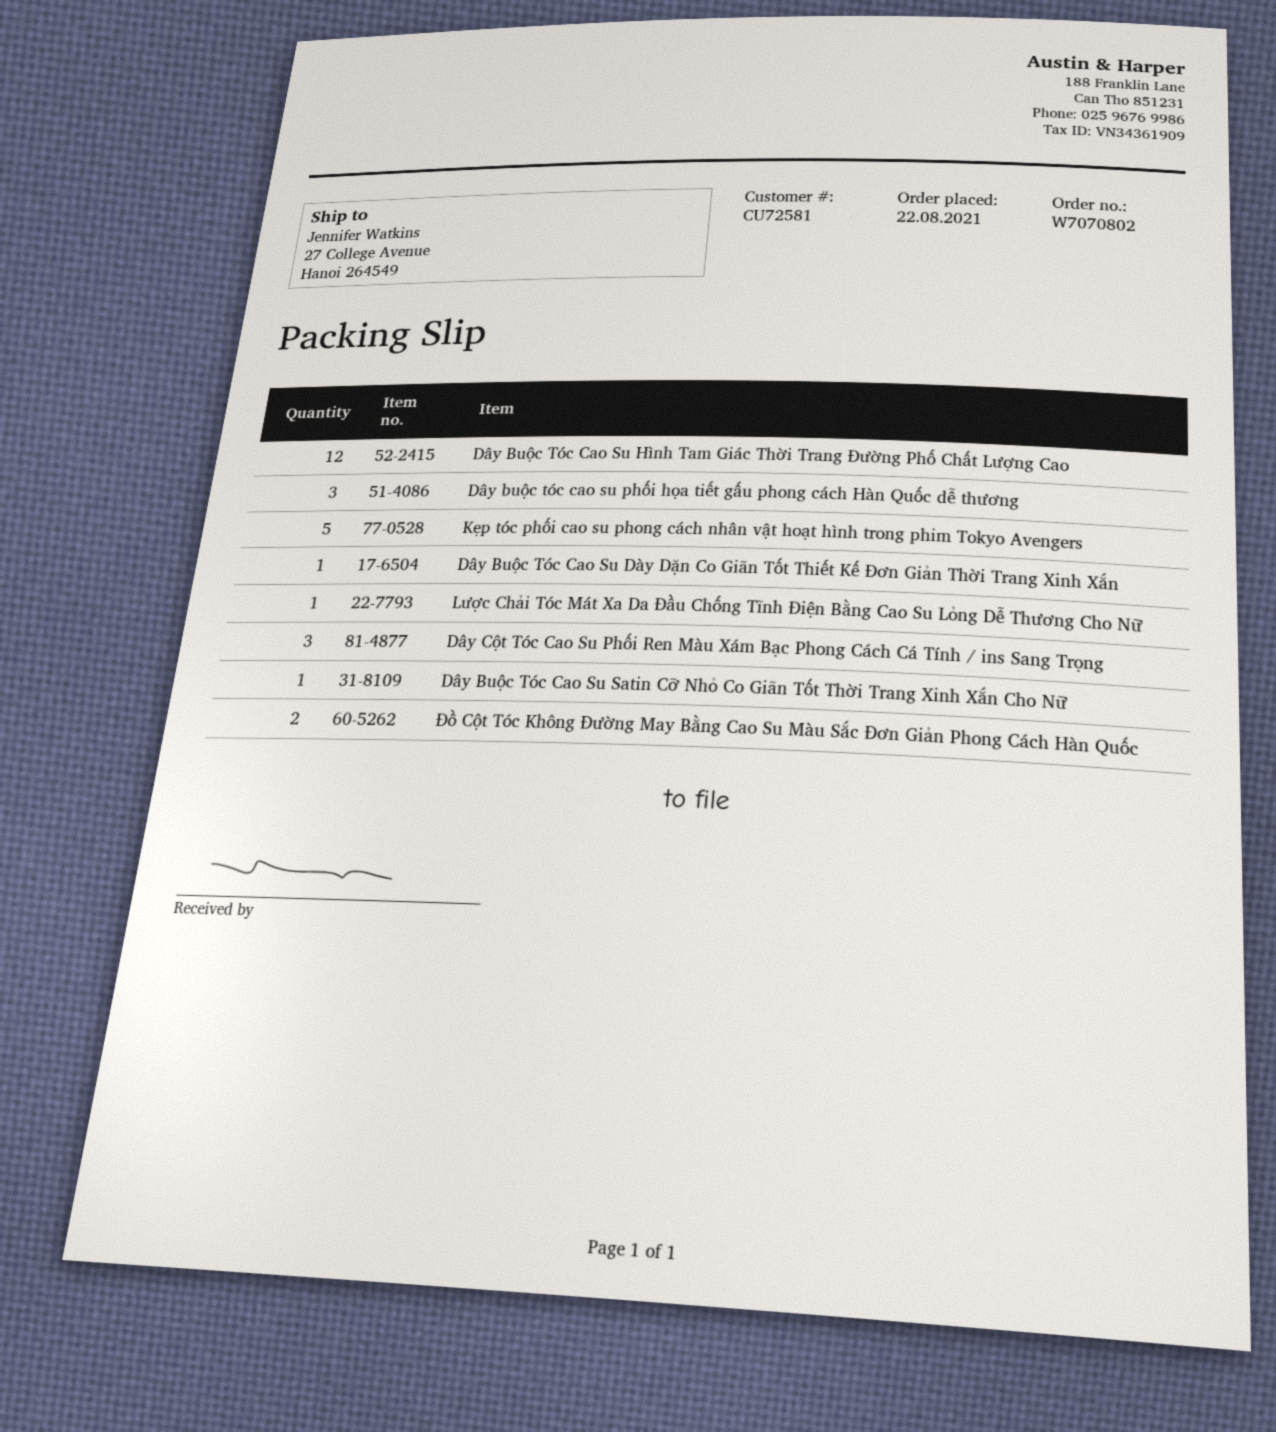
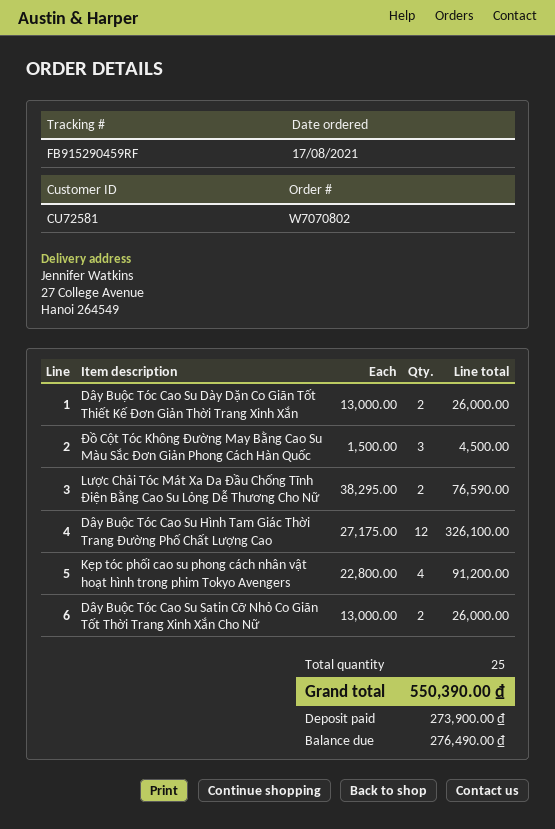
order date: 2021-08-22 -> 2021-08-17
Dây buộc tóc cao su phối họa tiết gấu phong cách Hàn Quốc dễ thương: 3 -> none
Kẹp tóc phối cao su phong cách nhân vật hoạt hình trong phim Tokyo Avengers: 5 -> 4
Dây Buộc Tóc Cao Su Dày Dặn Co Giãn Tốt Thiết Kế Đơn Giản Thời Trang Xinh Xắn: 1 -> 2
Lược Chải Tóc Mát Xa Da Đầu Chống Tĩnh Điện Bằng Cao Su Lỏng Dễ Thương Cho Nữ: 1 -> 2
Dây Cột Tóc Cao Su Phối Ren Màu Xám Bạc Phong Cách Cá Tính / ins Sang Trọng: 3 -> none
Dây Buộc Tóc Cao Su Satin Cỡ Nhỏ Co Giãn Tốt Thời Trang Xinh Xắn Cho Nữ: 1 -> 2
Đồ Cột Tóc Không Đường May Bằng Cao Su Màu Sắc Đơn Giản Phong Cách Hàn Quốc: 2 -> 3

